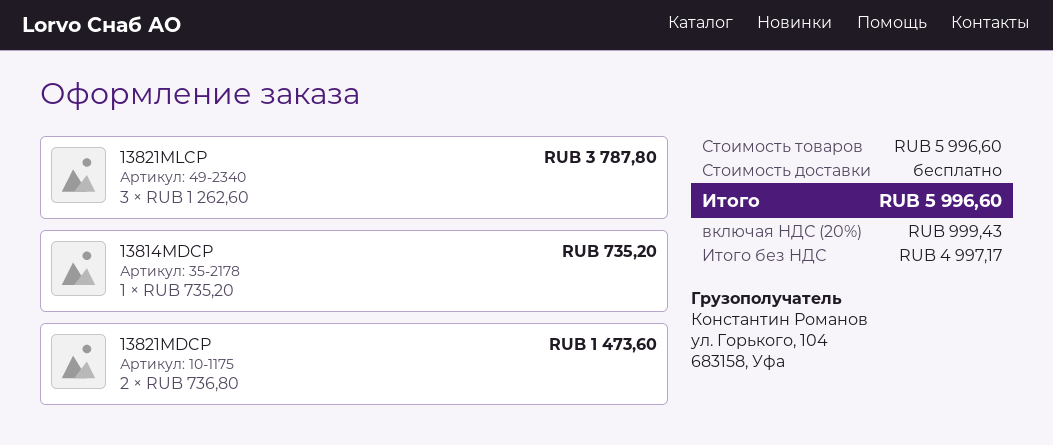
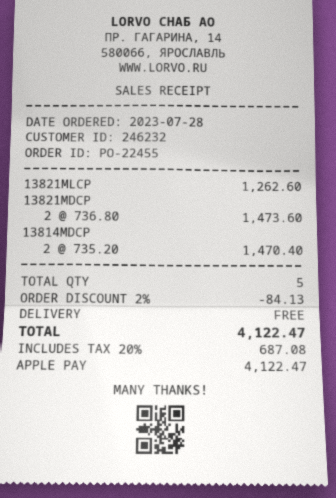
13821MLCP: 3 x 1262.60 = 3787.80 -> 1 x 1262.60 = 1262.60
13814MDCP: 1 x 735.20 = 735.20 -> 2 x 735.20 = 1470.40
discount: none -> 2% = 84.13
tax: 20% = 999.43 -> 20% = 687.08
total: 5996.60 -> 4122.47

